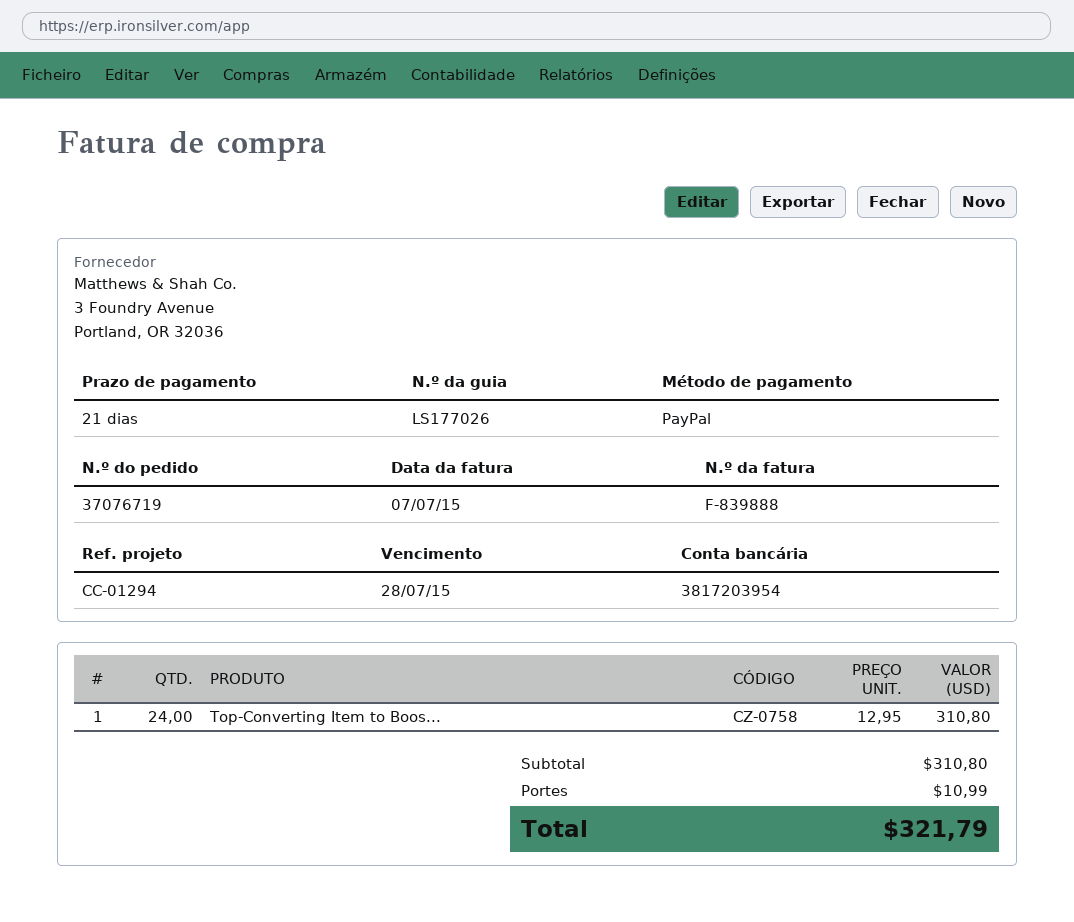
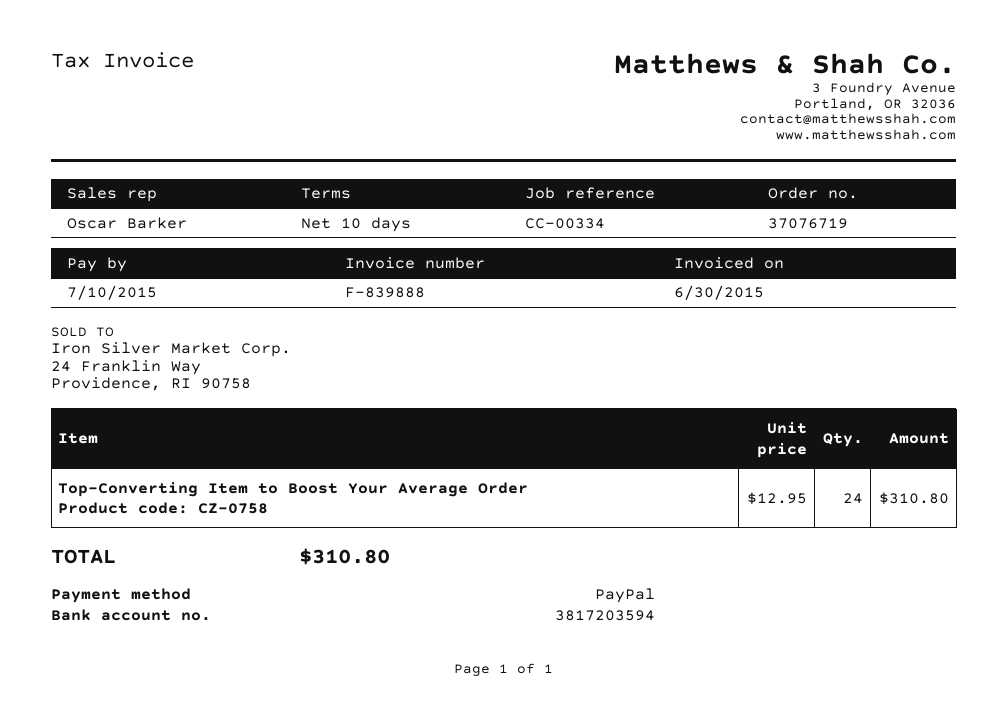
invoice date: 2015-07-07 -> 2015-06-30
payment terms: 21 days -> 10 days
due date: 2015-07-28 -> 2015-07-10
reference: CC-01294 -> CC-00334
bank account: 3817203954 -> 3817203594
shipping: 10.99 -> none
total: 321.79 -> 310.80

